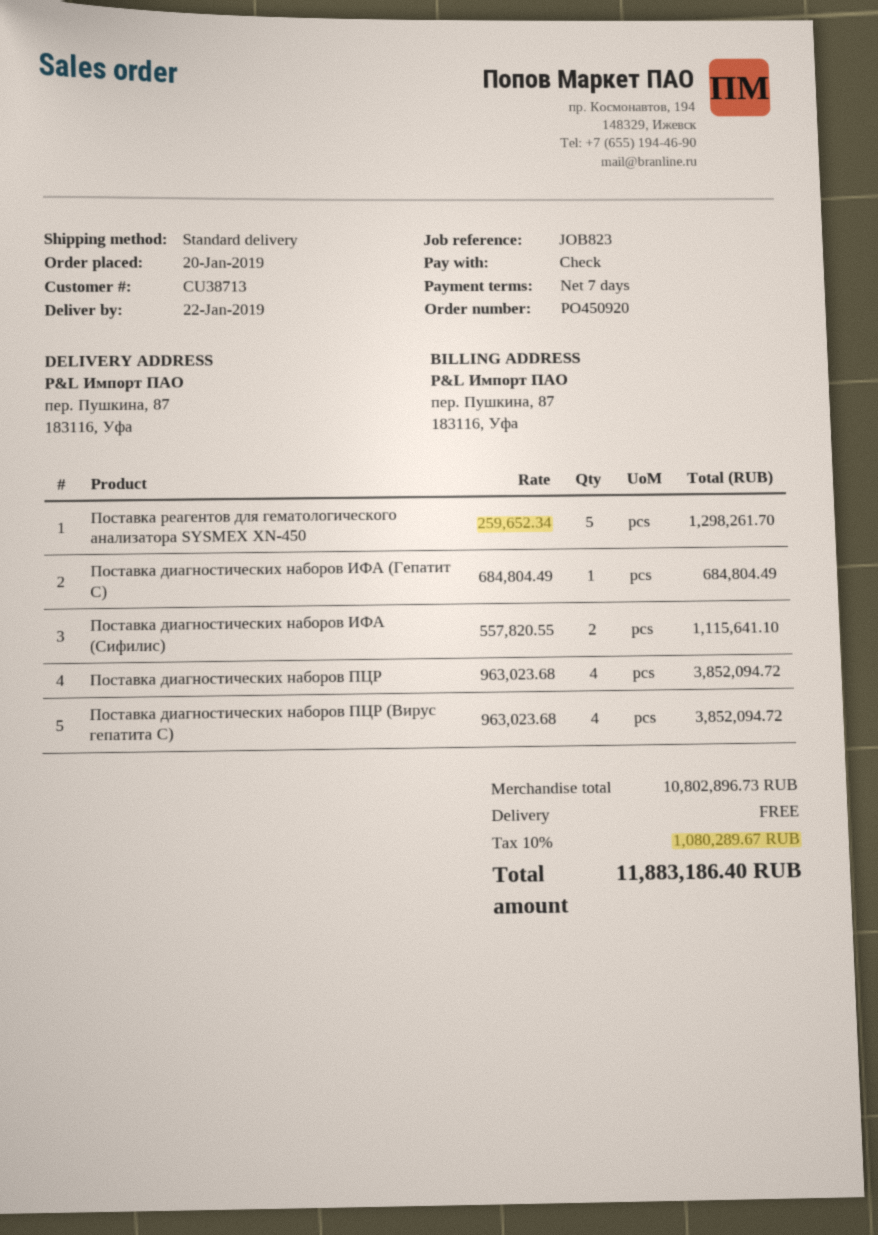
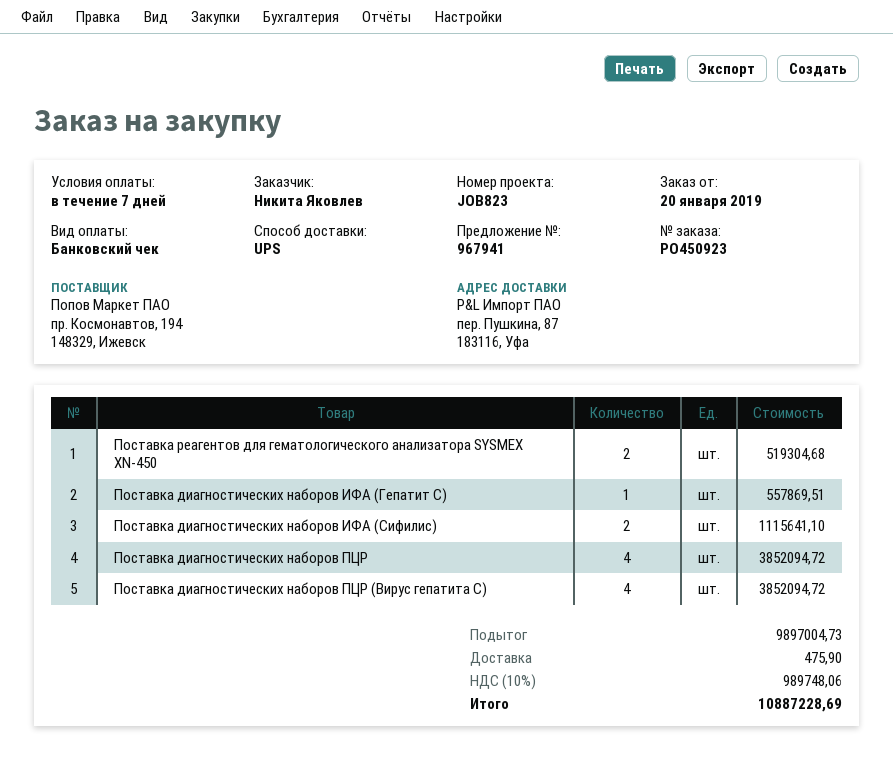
order number: PO450920 -> PO450923
shipping method: standard -> UPS
Поставка реагентов для гематологического анализатора SYSMEX XN-450: 5 for 1298261.70 -> 2 for 519304.68
Поставка диагностических наборов ИФА (Гепатит С): 1 for 684804.49 -> 1 for 557869.51
subtotal: 10802896.73 -> 9897004.73
shipping: 0.00 -> 475.90
tax: 10% = 1080289.67 -> 10% = 989748.06
total: 11883186.40 -> 10887228.69

